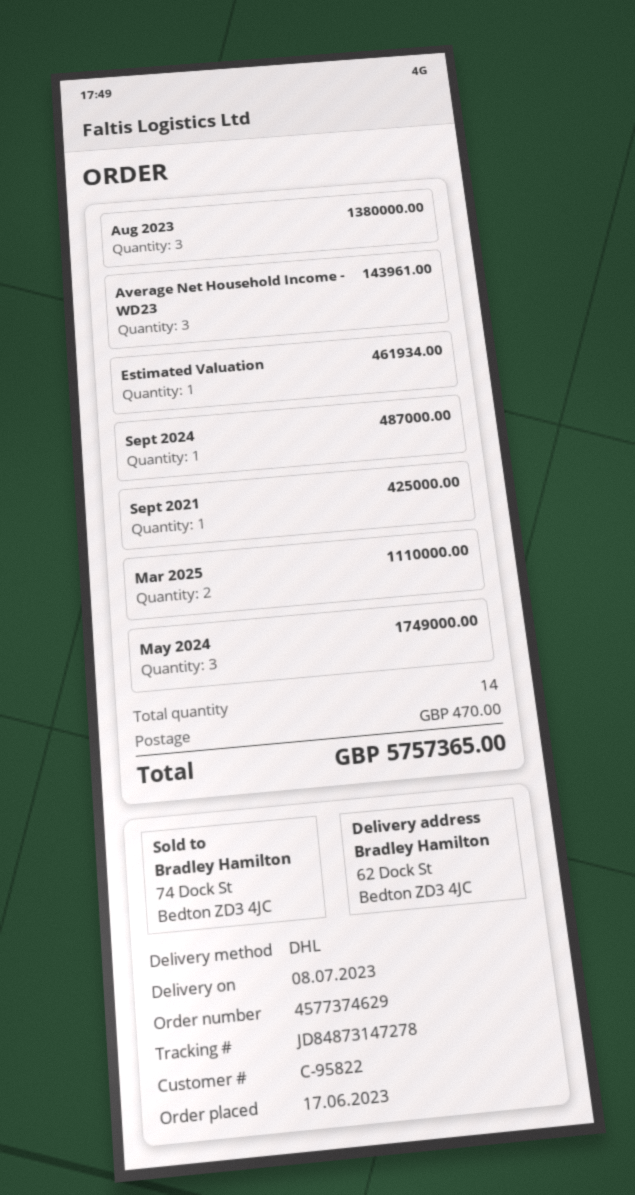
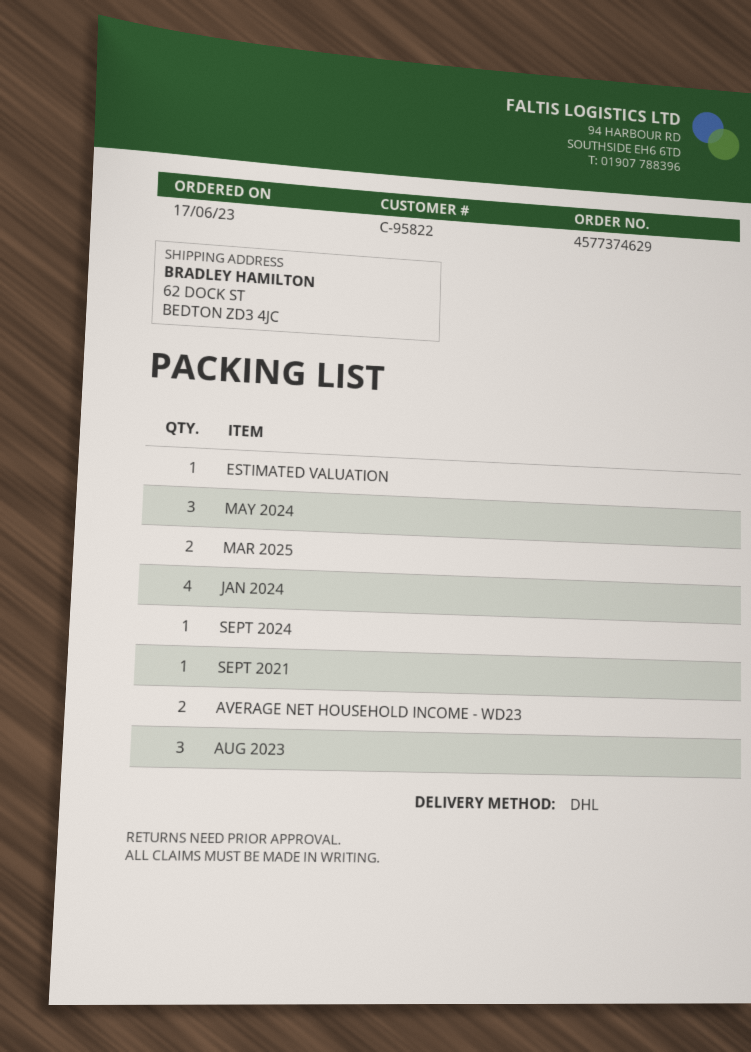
Average Net Household Income - WD23: 3 -> 2
JAN 2024: none -> 4

